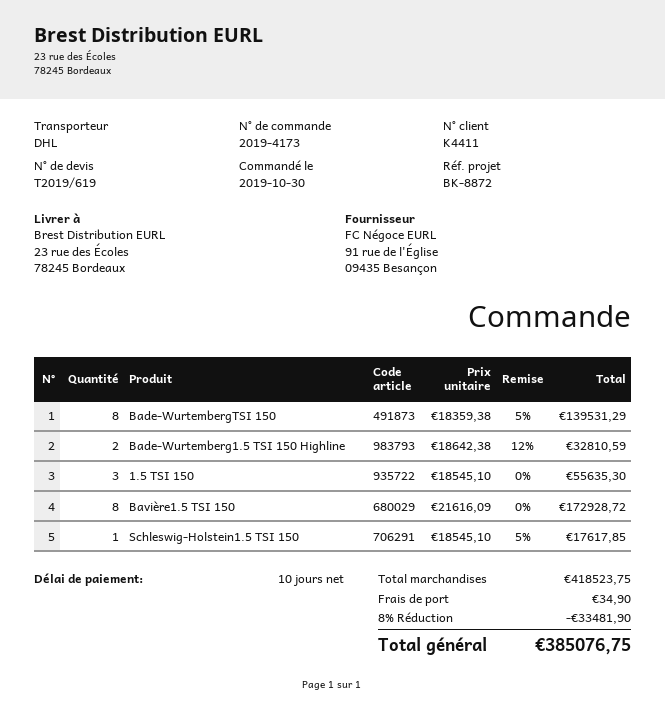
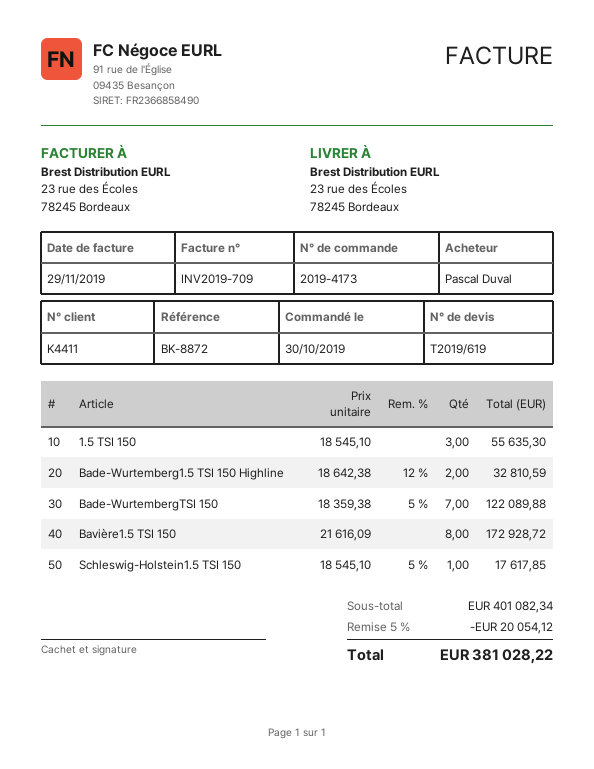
Bade-WurtembergTSI 150: 8 x 18359.38 - 5% = 139531.29 -> 7 x 18359.38 - 5% = 122089.88
subtotal: 418523.75 -> 401082.34
discount: 8% = 33481.90 -> 5% = 20054.12
shipping: 34.90 -> none
total: 385076.75 -> 381028.22

